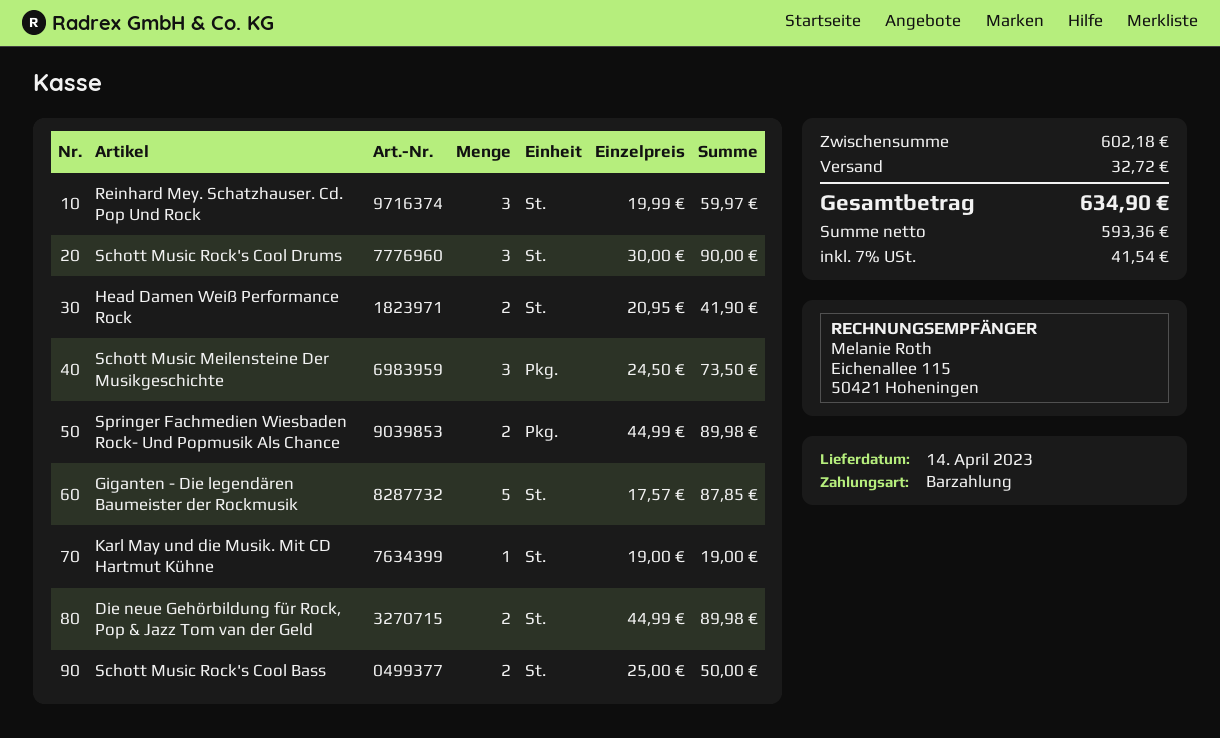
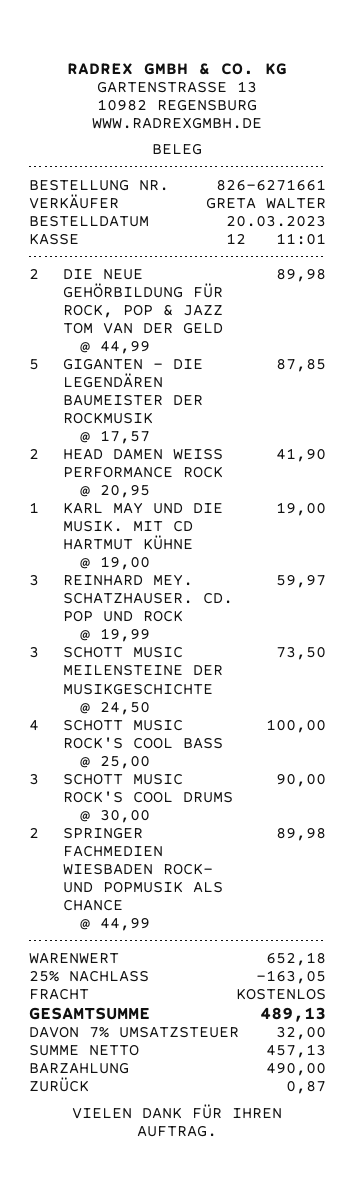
Schott Music Rock's Cool Bass: 2 x 25.00 = 50.00 -> 4 x 25.00 = 100.00
subtotal: 602.18 -> 652.18
discount: none -> 25% = 163.05
shipping: 32.72 -> 0.00
net: 593.36 -> 457.13
tax: 7% = 41.54 -> 7% = 32.00
total: 634.90 -> 489.13

